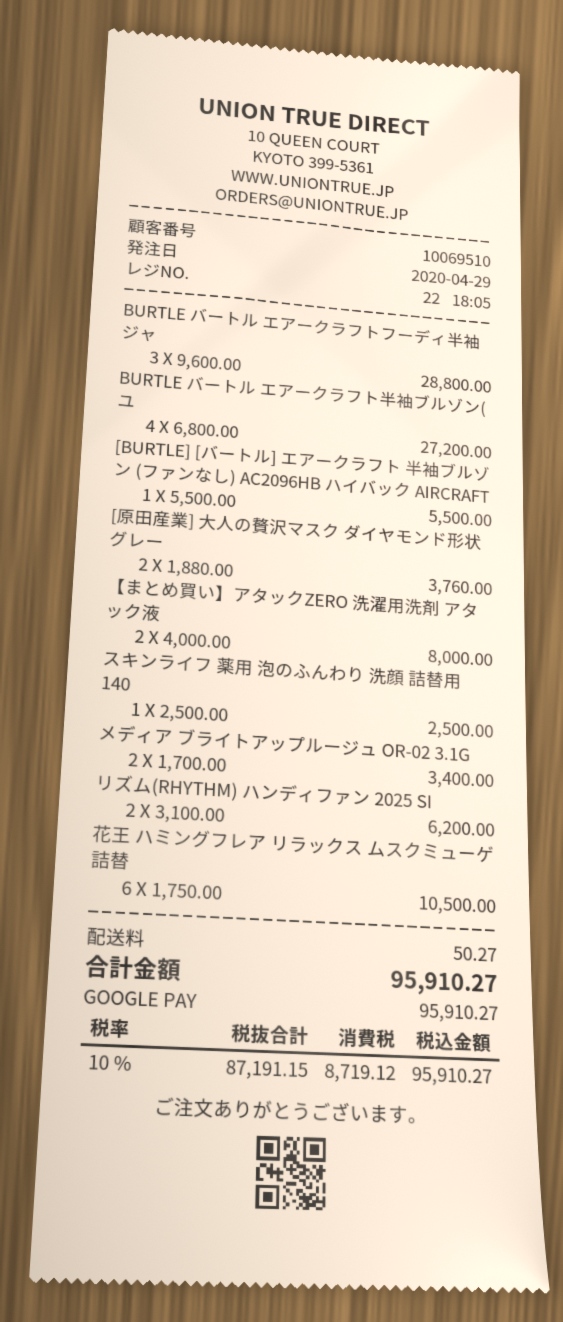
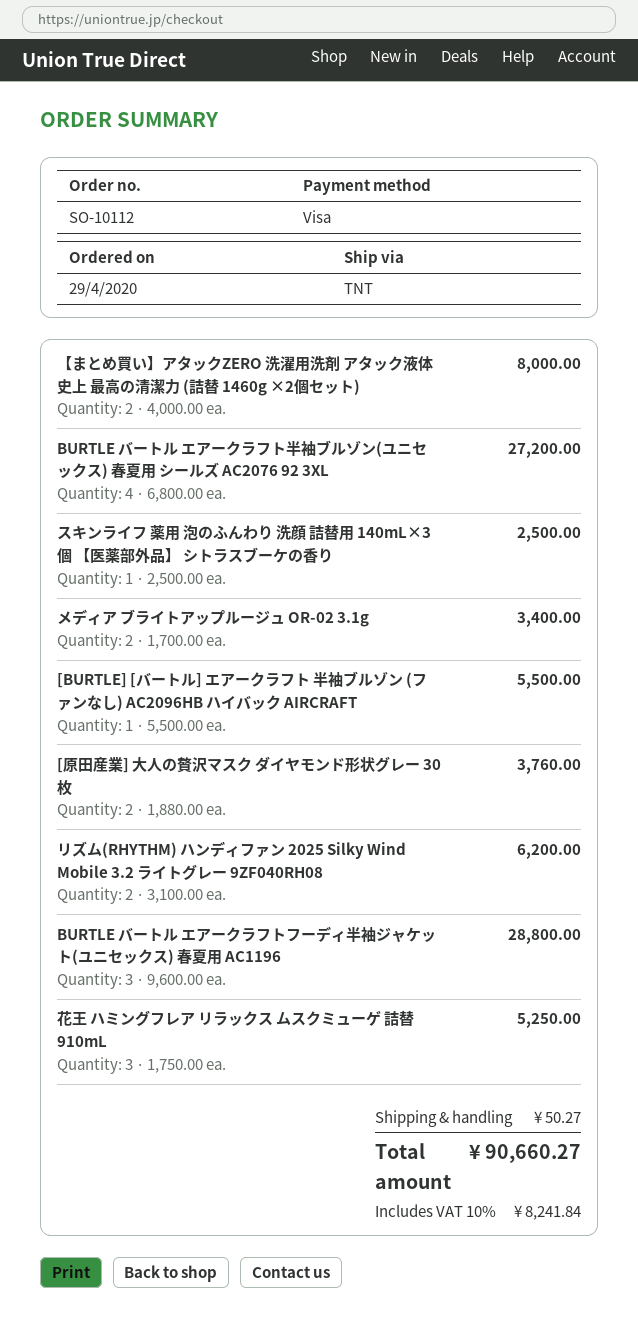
payment method: Google Pay -> Visa
花王 ハミングフレア リラックス ムスクミューゲ 詰替: 6 x 1750.00 = 10500.00 -> 3 x 1750.00 = 5250.00
tax: 10% = 8719.12 -> 10% = 8241.84
total: 95910.27 -> 90660.27

